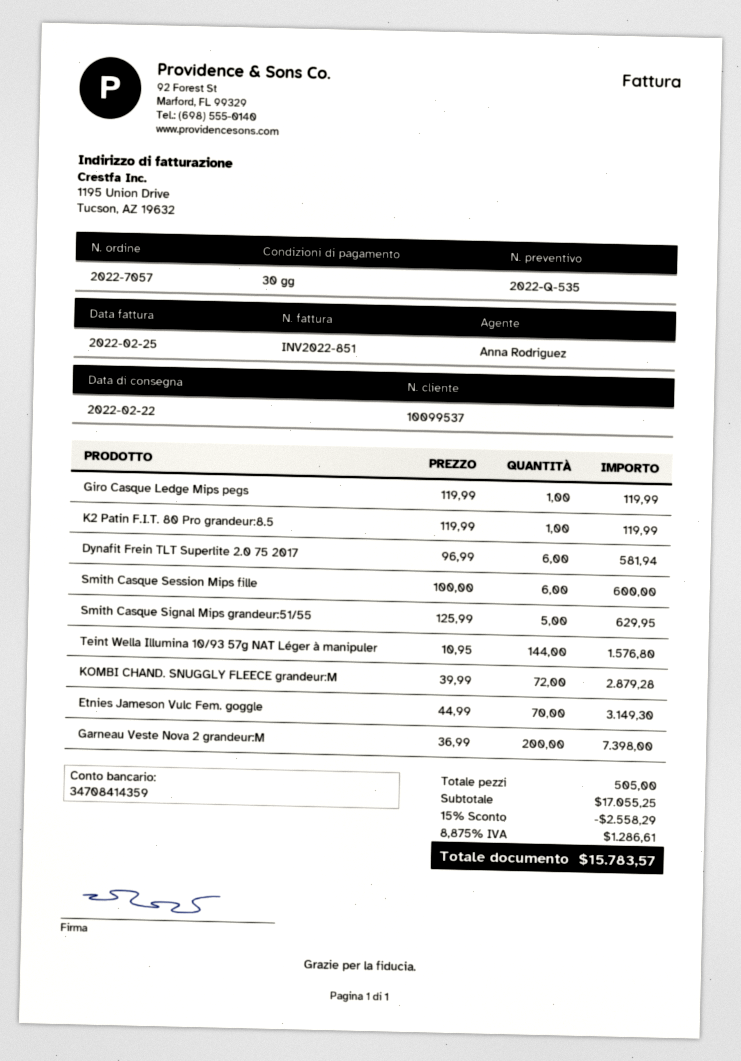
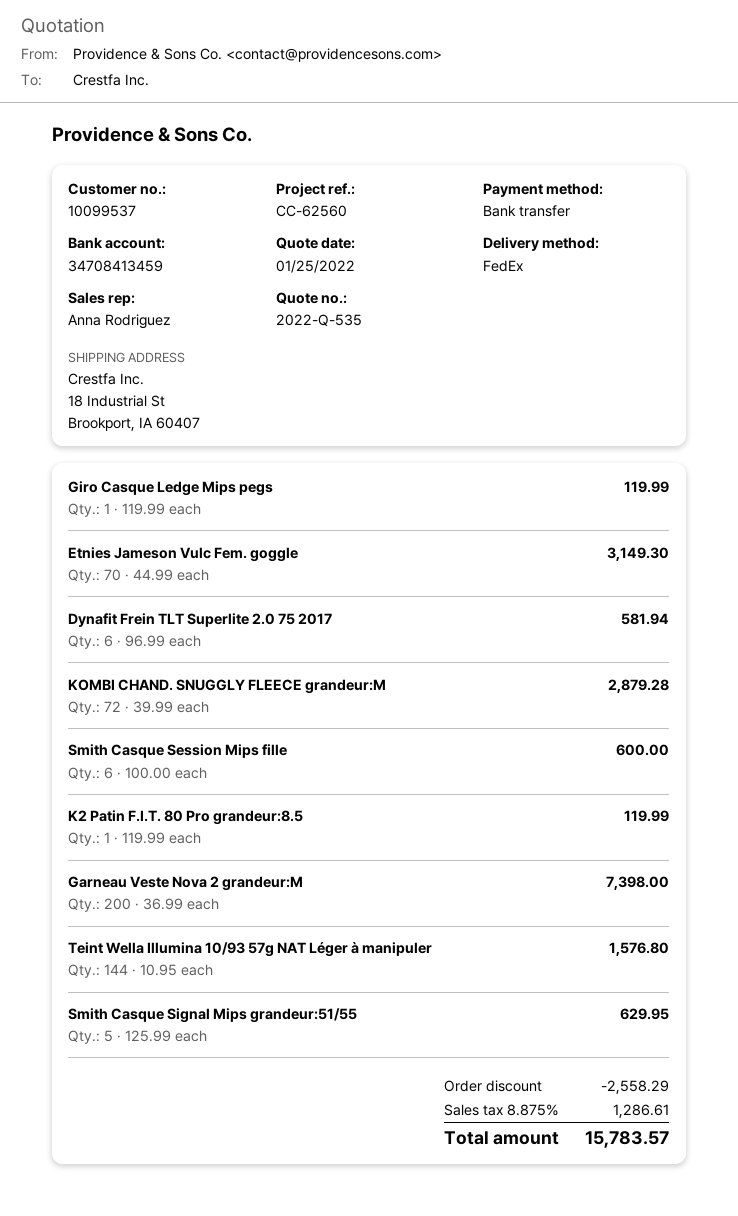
bank account: 34708414359 -> 34708413459

